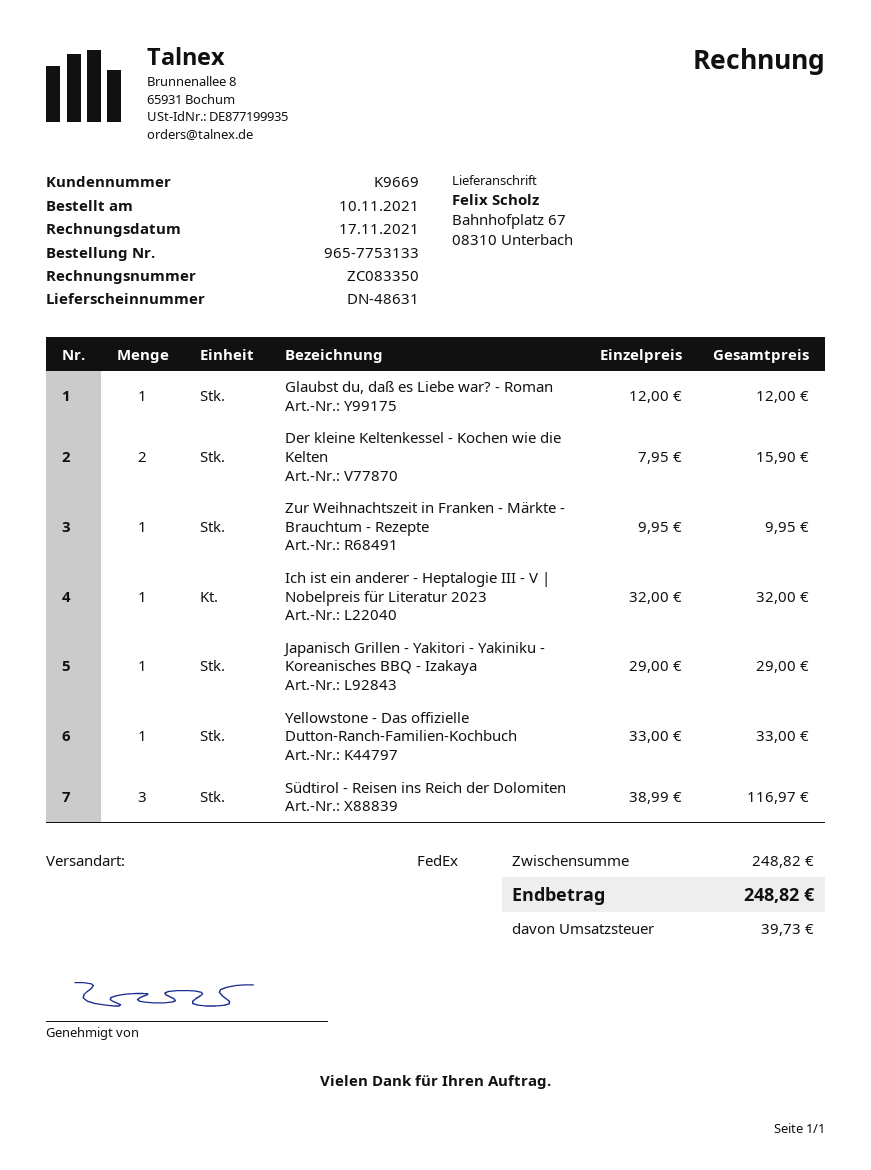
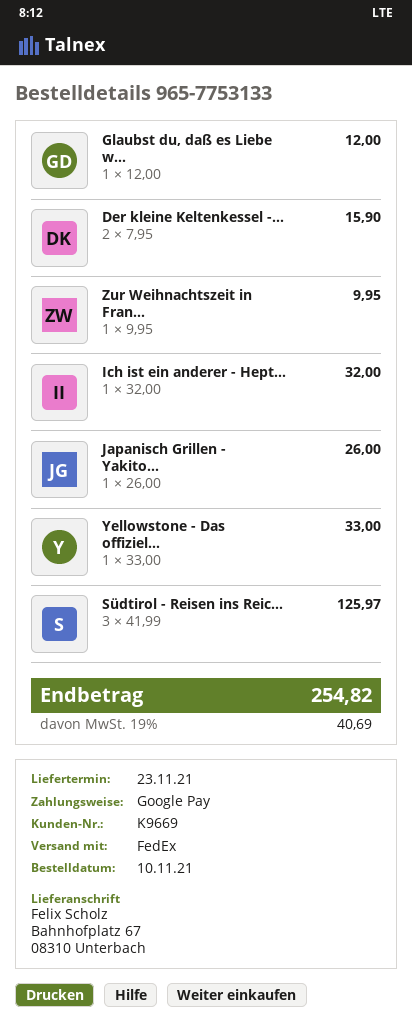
Japanisch Grillen - Yakitori - Yakiniku - Koreanisches BBQ - Izakaya: 1 x 29.00 = 29.00 -> 1 x 26.00 = 26.00
Südtirol - Reisen ins Reich der Dolomiten: 3 x 38.99 = 116.97 -> 3 x 41.99 = 125.97
tax: 39.73 -> 40.69
total: 248.82 -> 254.82

